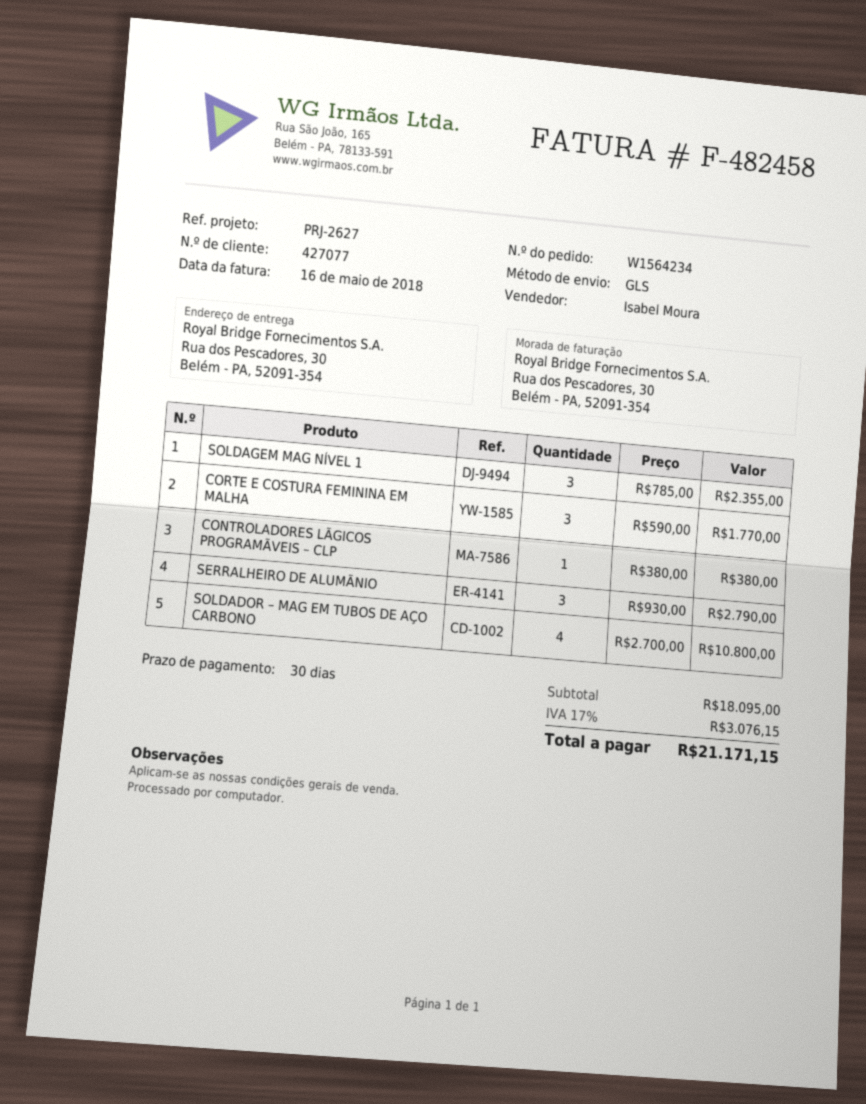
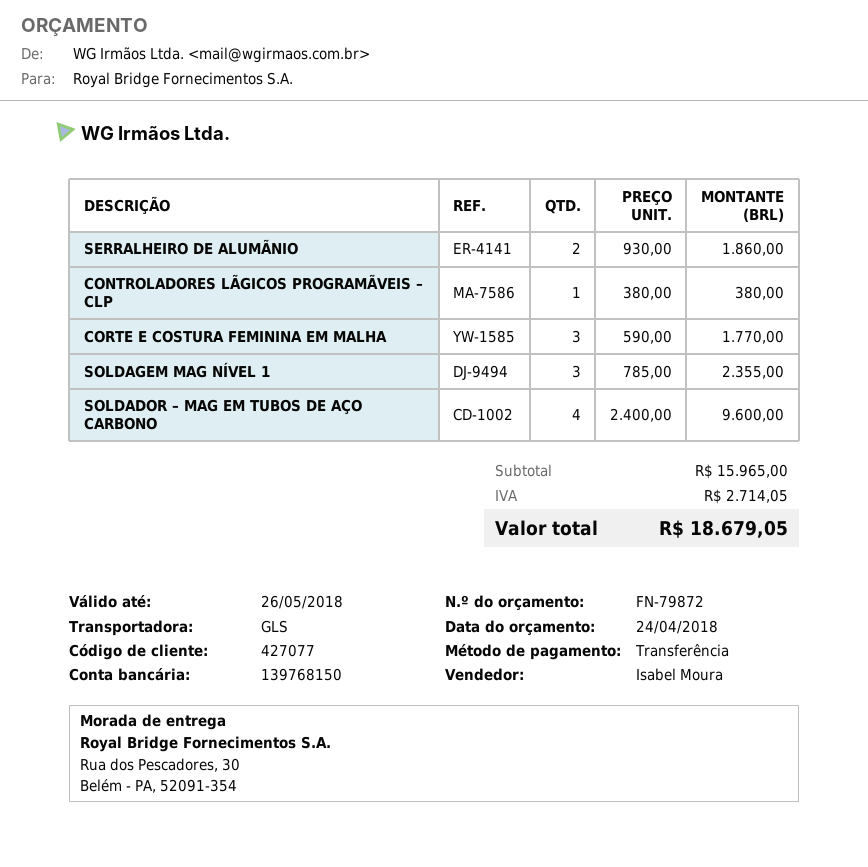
SERRALHEIRO DE ALUMÃNIO: 3 x 930.00 = 2790.00 -> 2 x 930.00 = 1860.00
SOLDADOR – MAG EM TUBOS DE AÇO CARBONO: 4 x 2700.00 = 10800.00 -> 4 x 2400.00 = 9600.00
subtotal: 18095.00 -> 15965.00
tax: 3076.15 -> 2714.05
total: 21171.15 -> 18679.05

